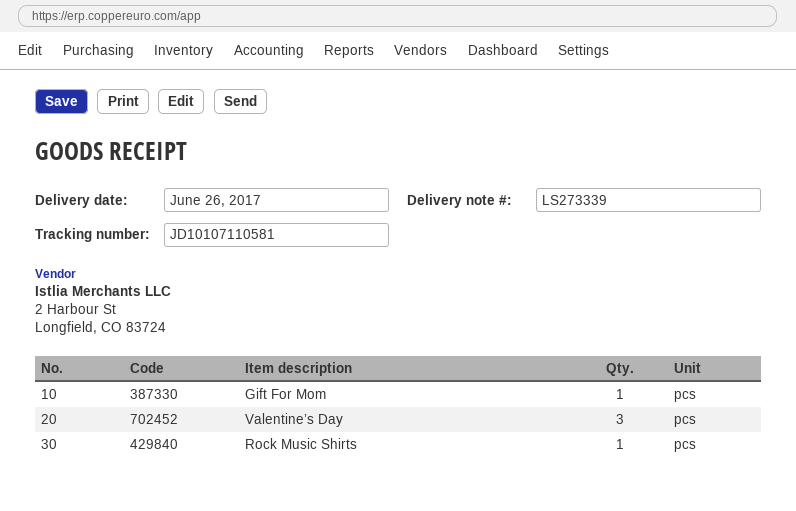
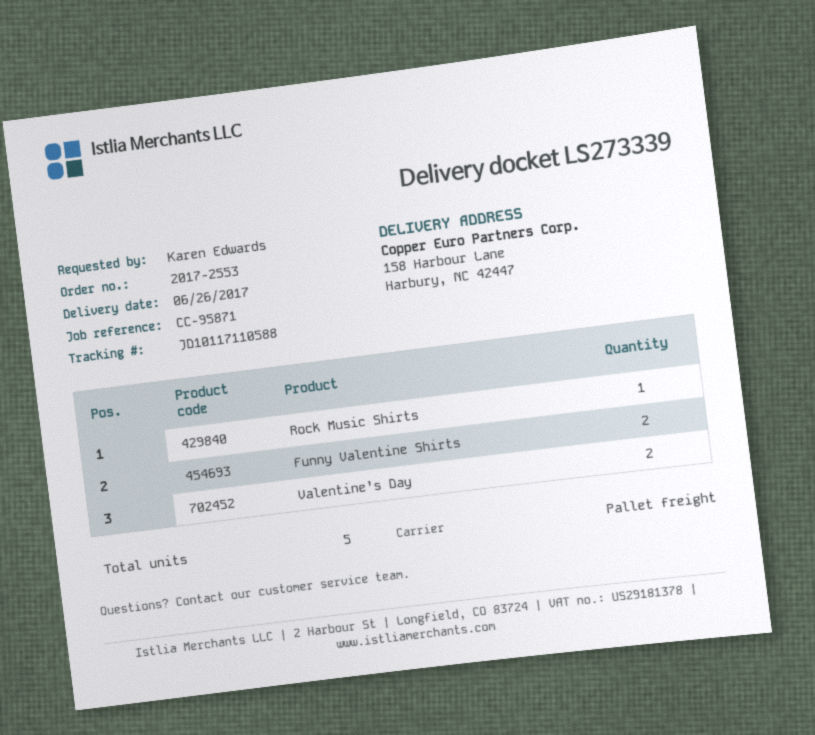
tracking number: JD10107110581 -> JD10117110588
Gift For Mom: 1 -> none
Valentine’s Day: 3 -> 2
Funny Valentine Shirts: none -> 2

